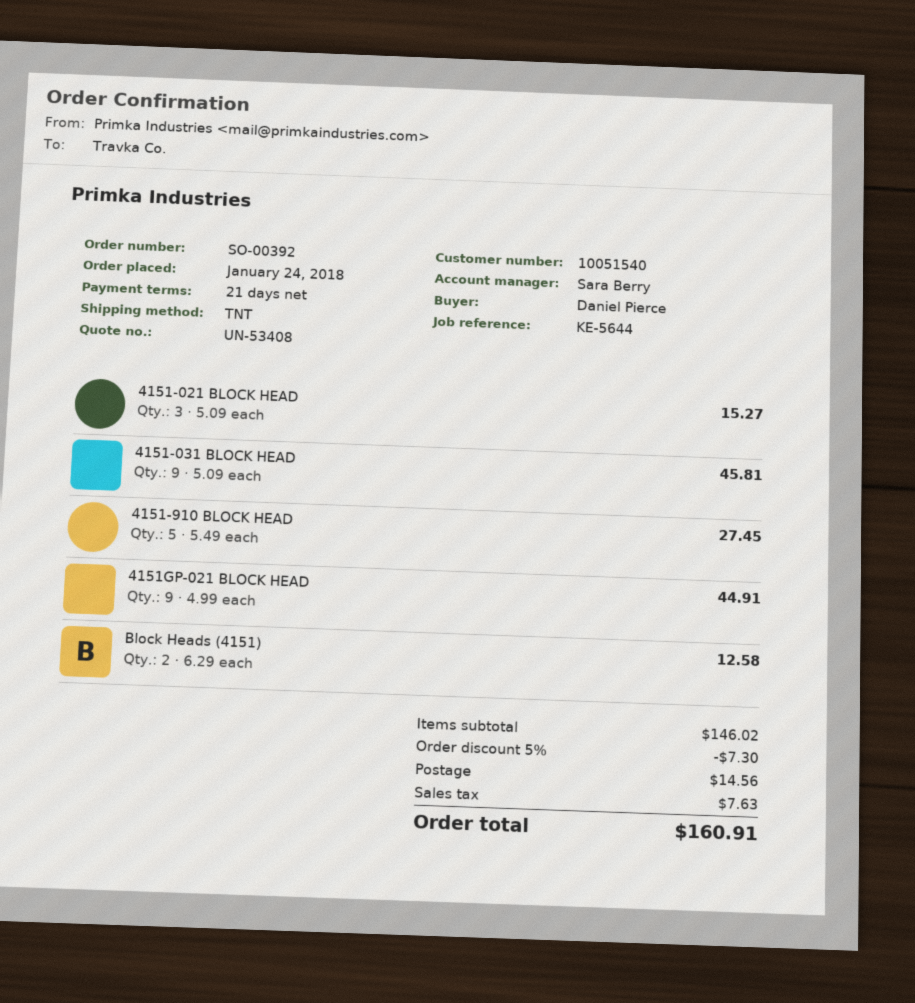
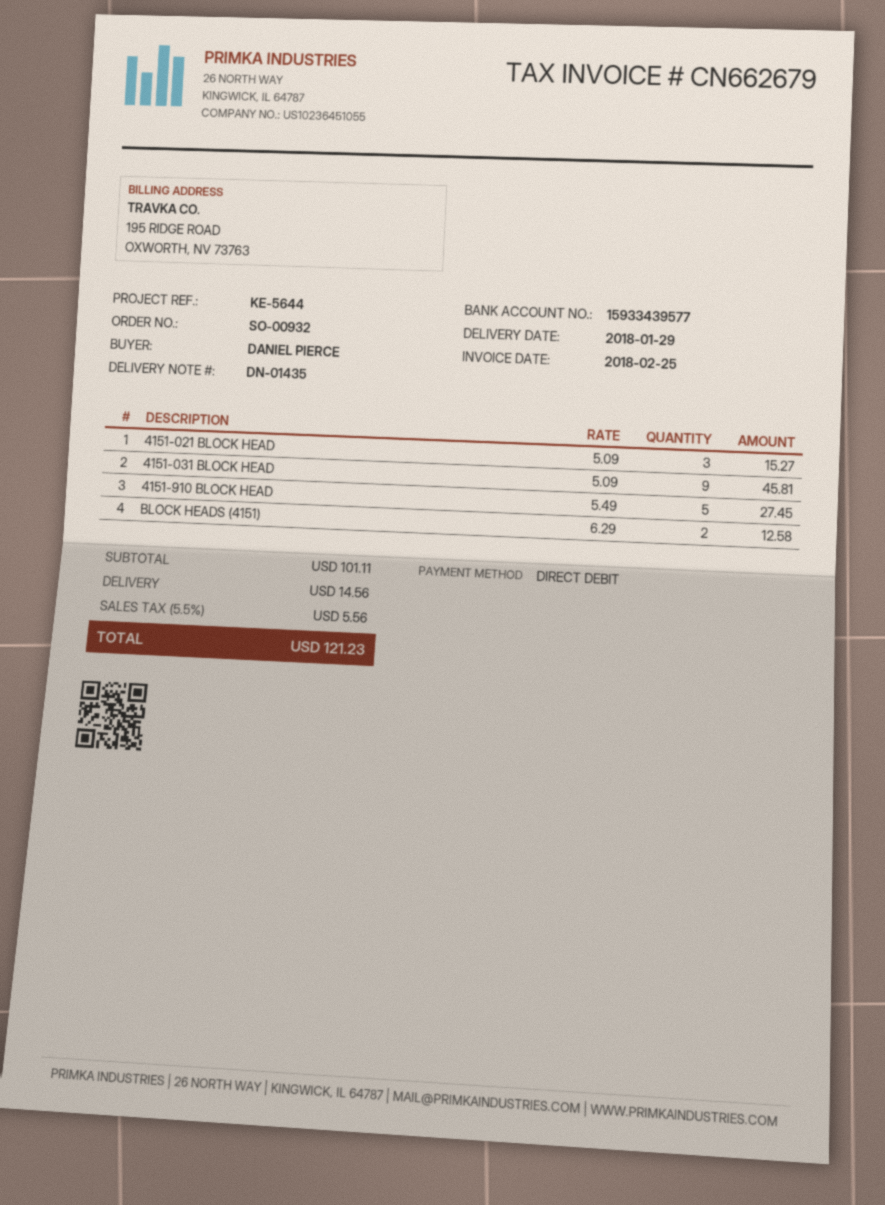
order number: SO-00392 -> SO-00932
4151GP-021 BLOCK HEAD: 9 x 4.99 = 44.91 -> none
subtotal: 146.02 -> 101.11
discount: 5% = 7.30 -> none
tax: 7.63 -> 5.56
total: 160.91 -> 121.23

